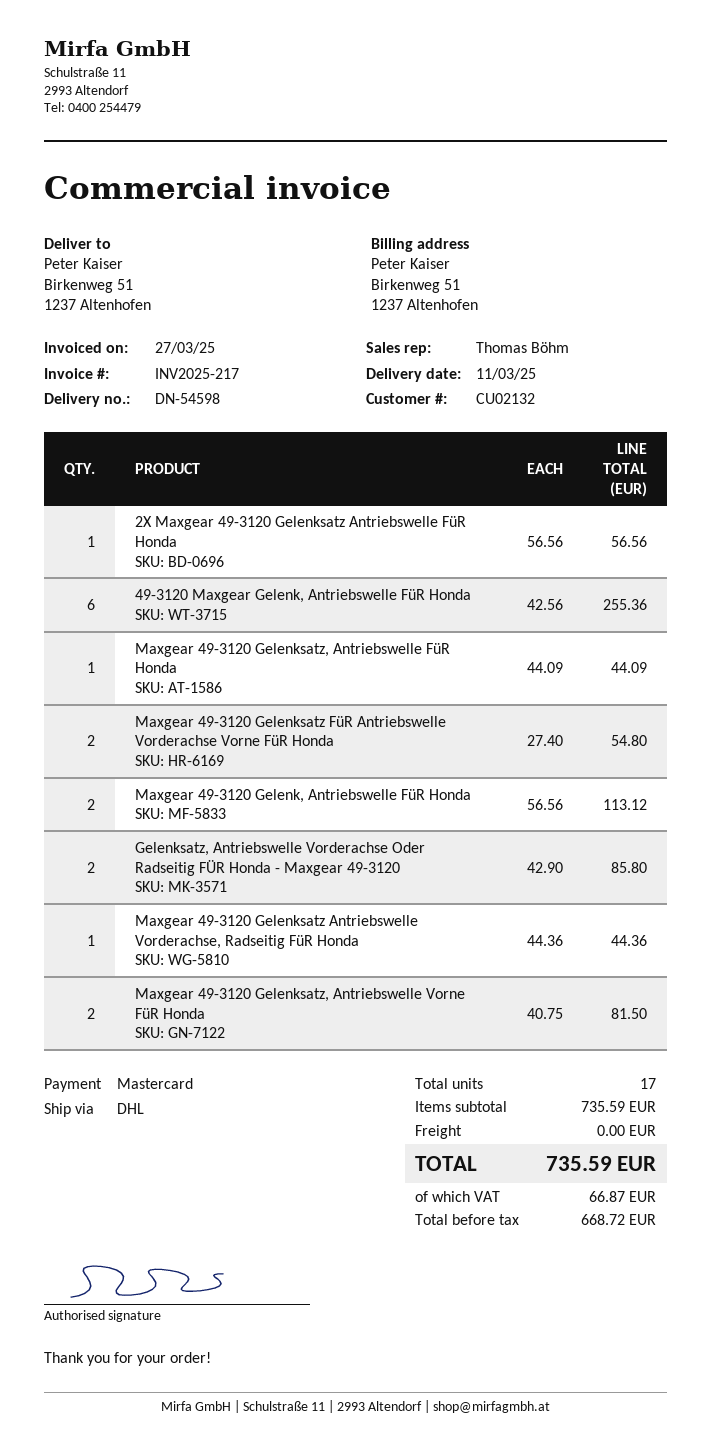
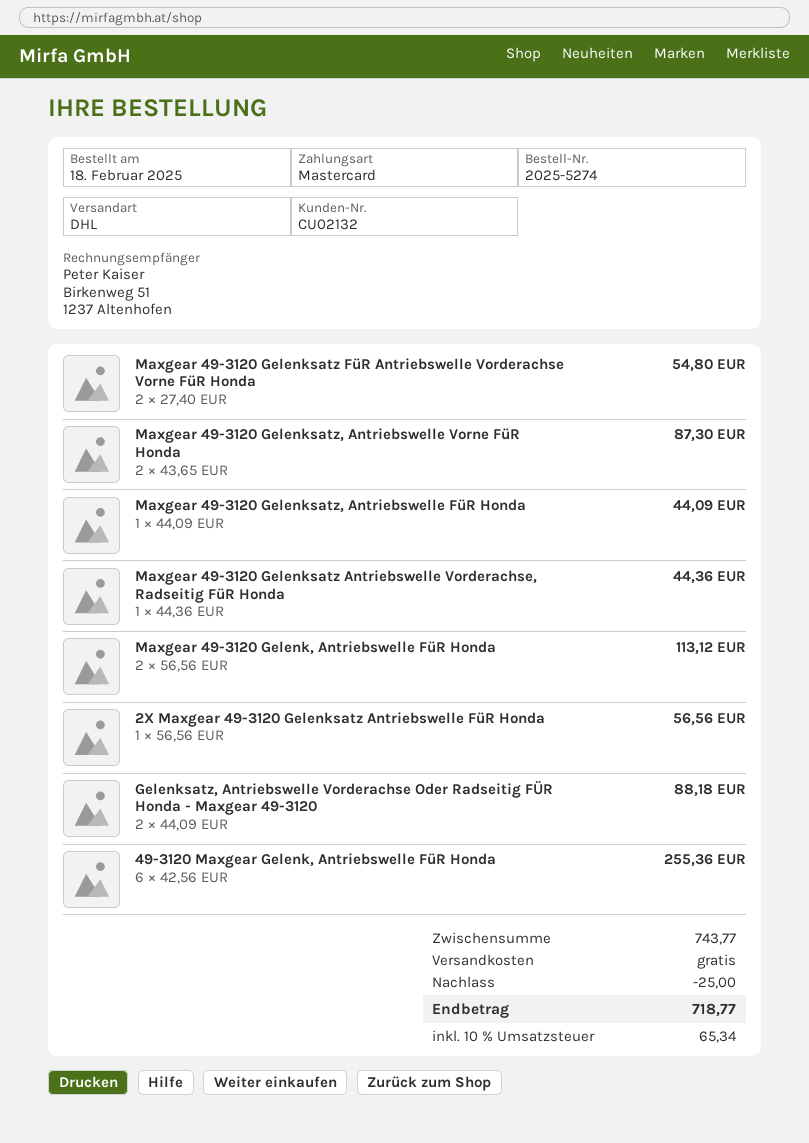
Gelenksatz, Antriebswelle Vorderachse Oder Radseitig FÜR Honda - Maxgear 49-3120: 2 x 42.90 = 85.80 -> 2 x 44.09 = 88.18
Maxgear 49-3120 Gelenksatz, Antriebswelle Vorne FüR Honda: 2 x 40.75 = 81.50 -> 2 x 43.65 = 87.30
subtotal: 735.59 -> 743.77
discount: none -> 25.00
tax: 66.87 -> 65.34
total: 735.59 -> 718.77

